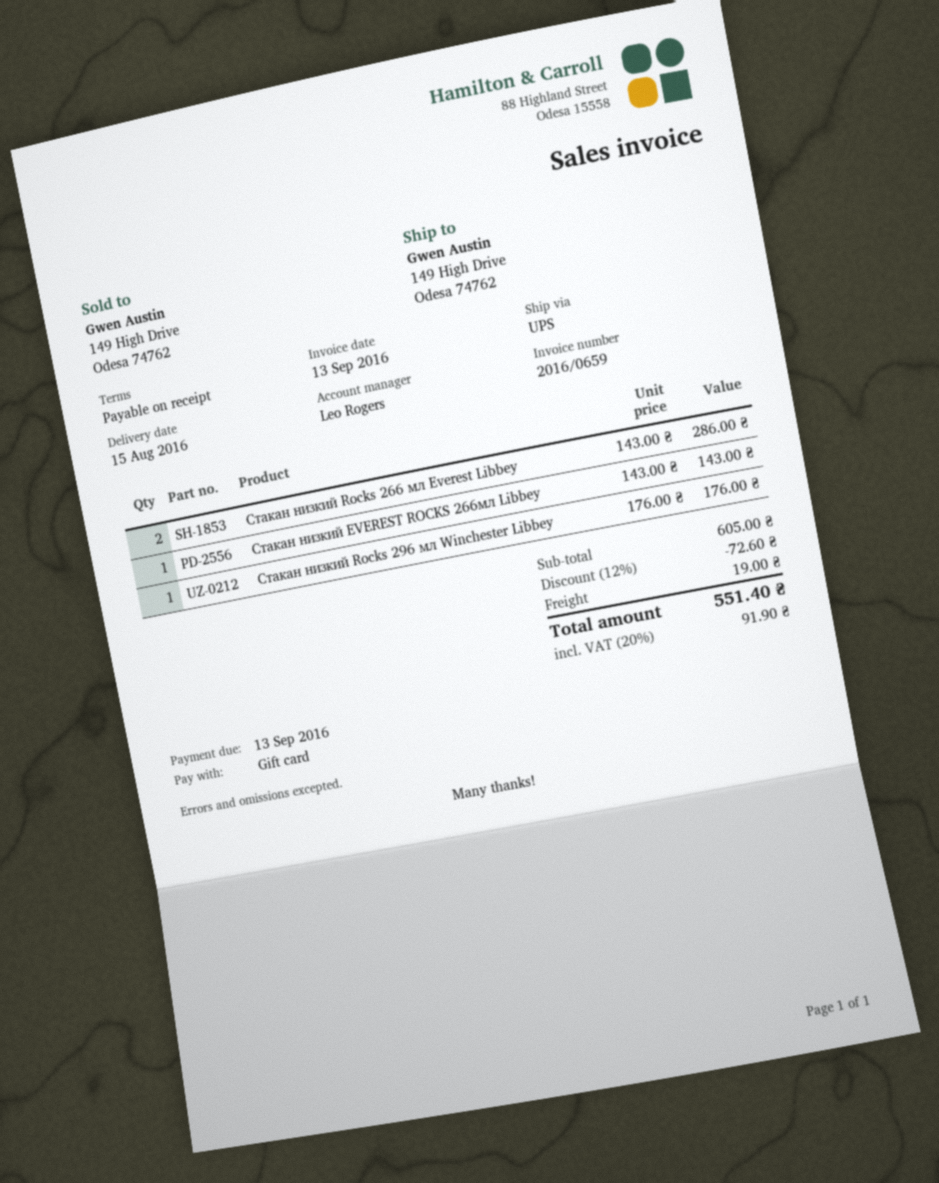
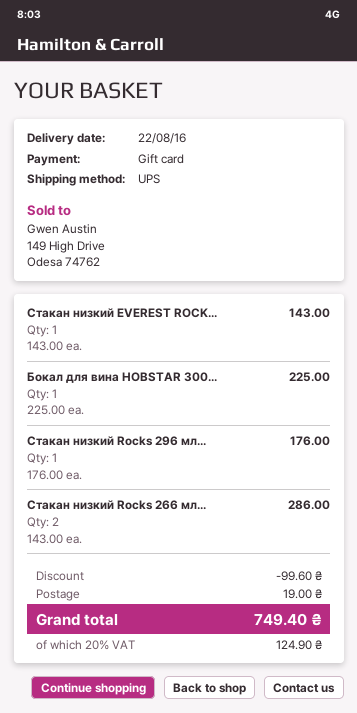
delivery date: 2016-08-15 -> 2016-08-22
Бокал для вина HOBSTAR 300...: none -> 1 x 225.00 = 225.00
discount: 72.60 -> 99.60
tax: 20% = 91.90 -> 20% = 124.90
total: 551.40 -> 749.40

